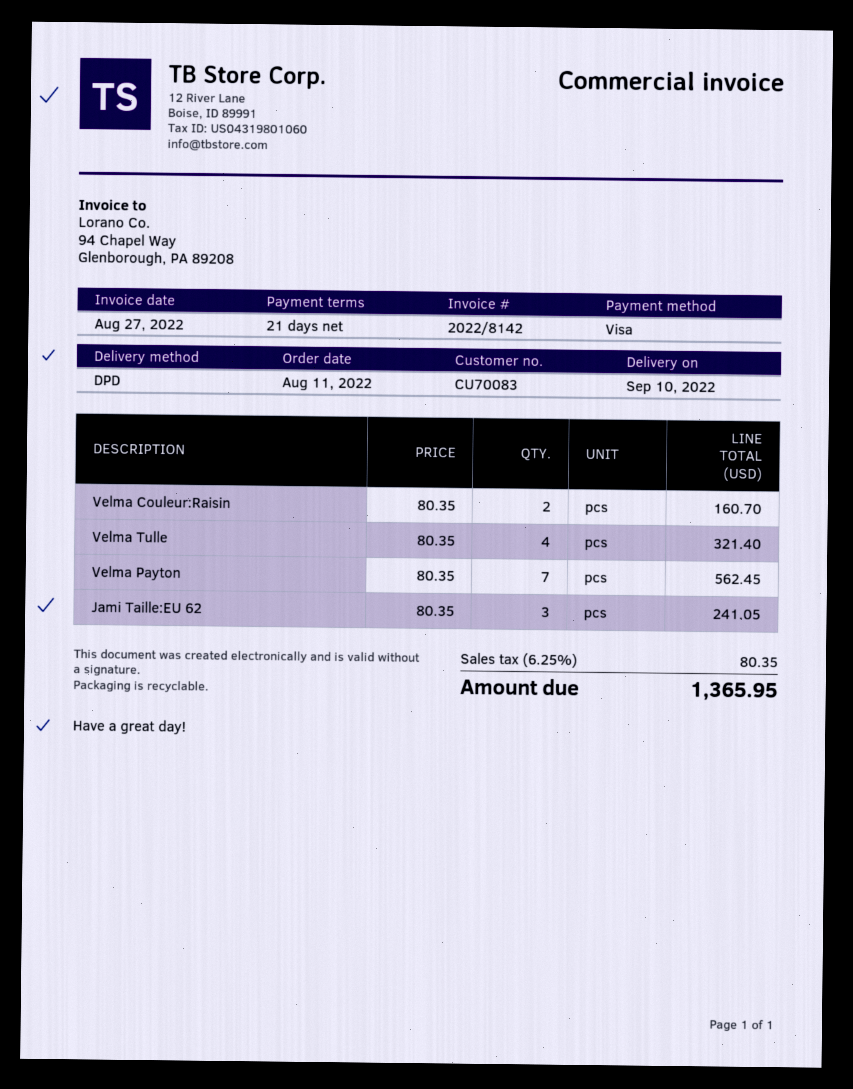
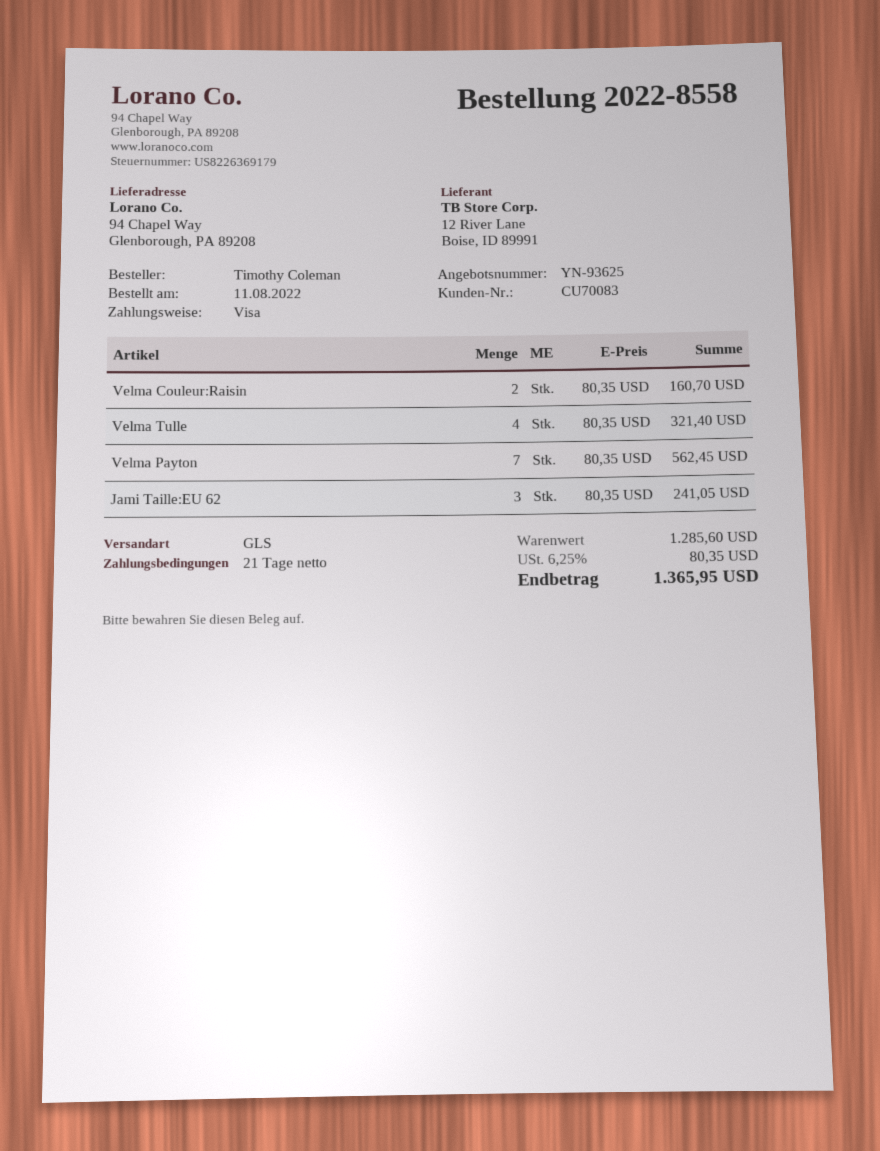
shipping method: DPD -> GLS

